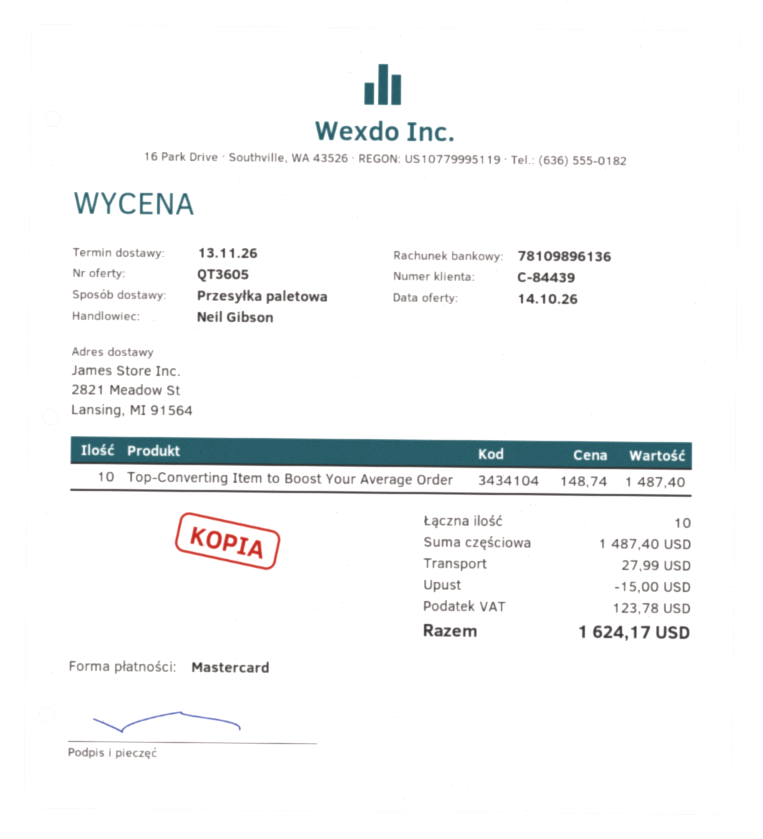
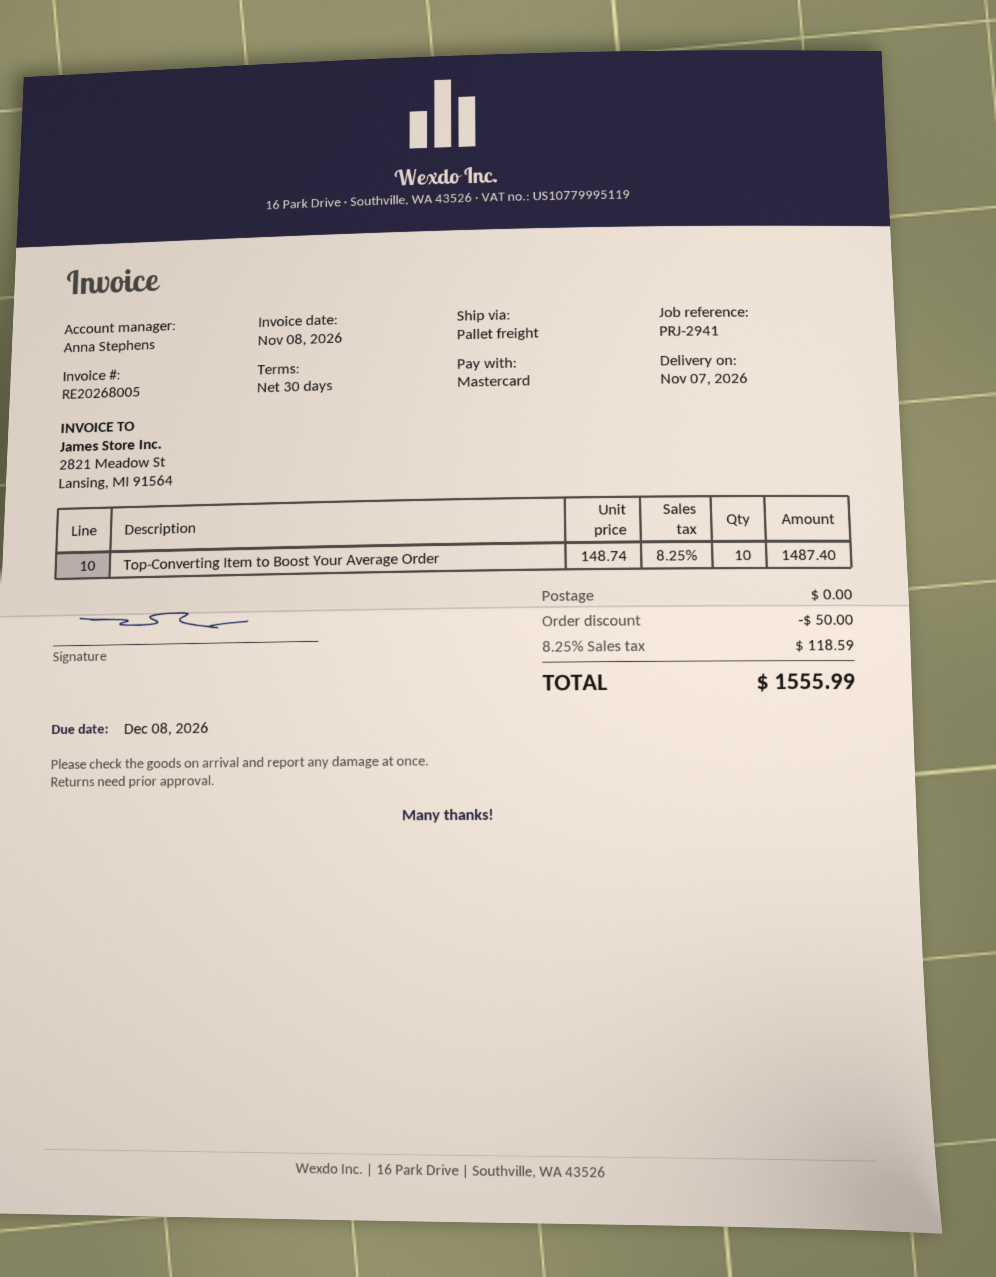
delivery date: 2026-11-13 -> 2026-11-07
sales rep: Neil Gibson -> Anna Stephens
discount: 15.00 -> 50.00
shipping: 27.99 -> 0.00
tax: 123.78 -> 118.59
total: 1624.17 -> 1555.99

